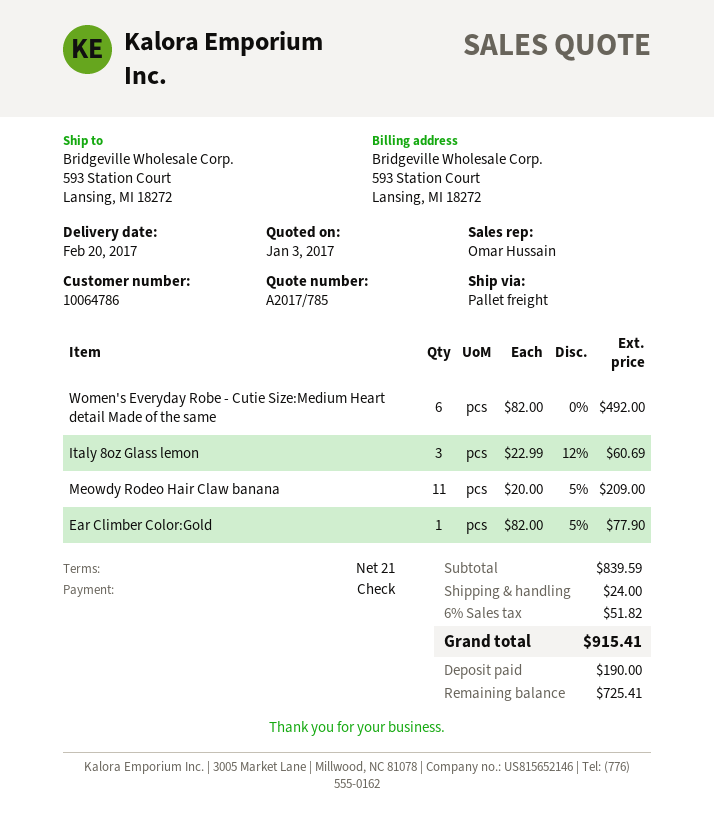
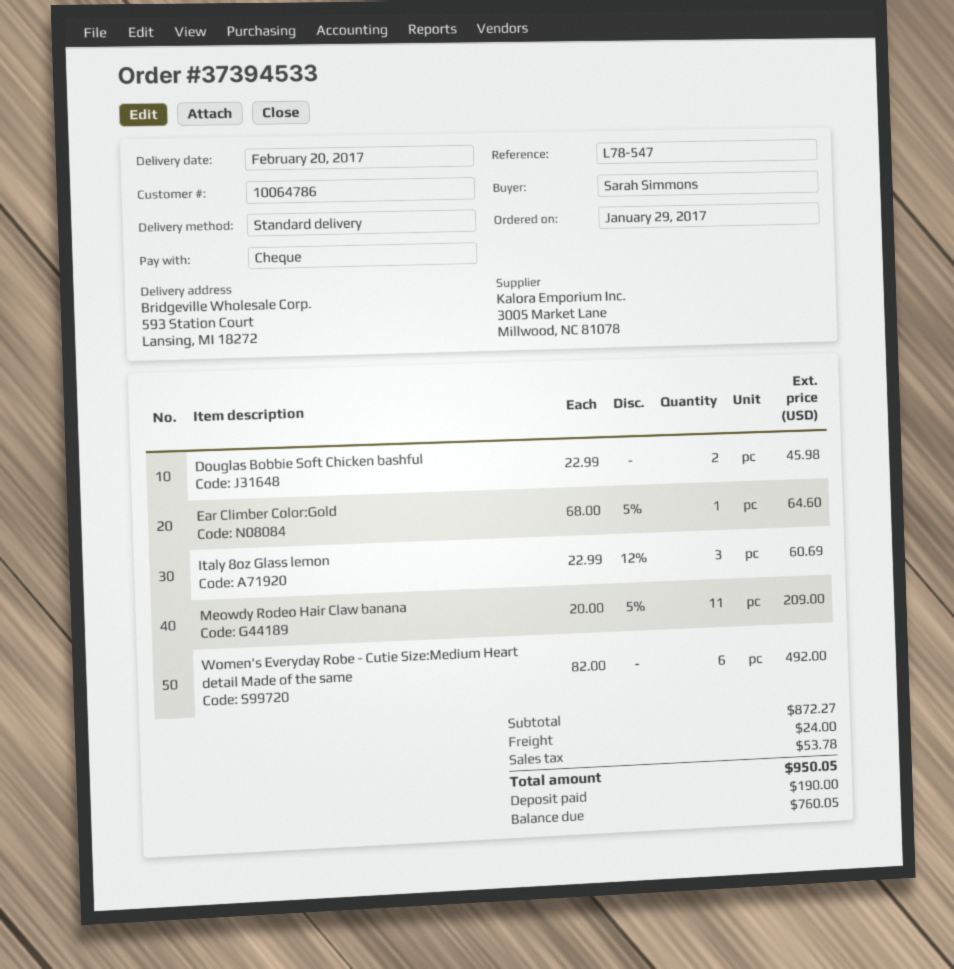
shipping method: pallet freight -> standard
Ear Climber Color:Gold: 1 x 82.00 - 5% = 77.90 -> 1 x 68.00 - 5% = 64.60
Douglas Bobbie Soft Chicken bashful: none -> 2 x 22.99 = 45.98
subtotal: 839.59 -> 872.27
tax: 51.82 -> 53.78
total: 915.41 -> 950.05
balance: 725.41 -> 760.05

